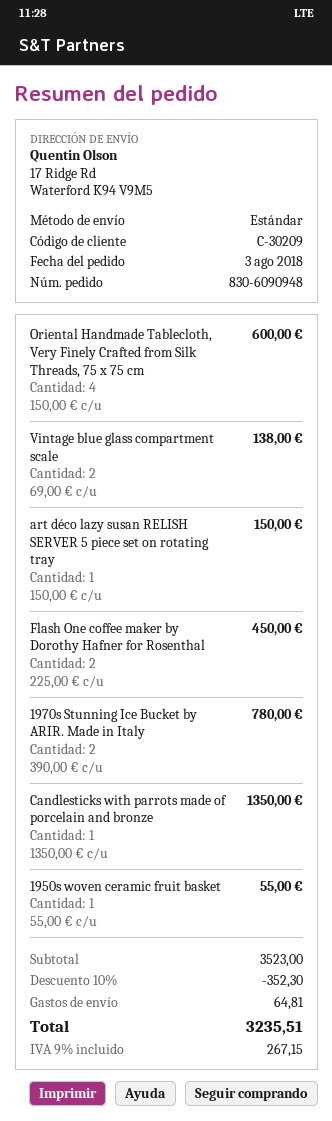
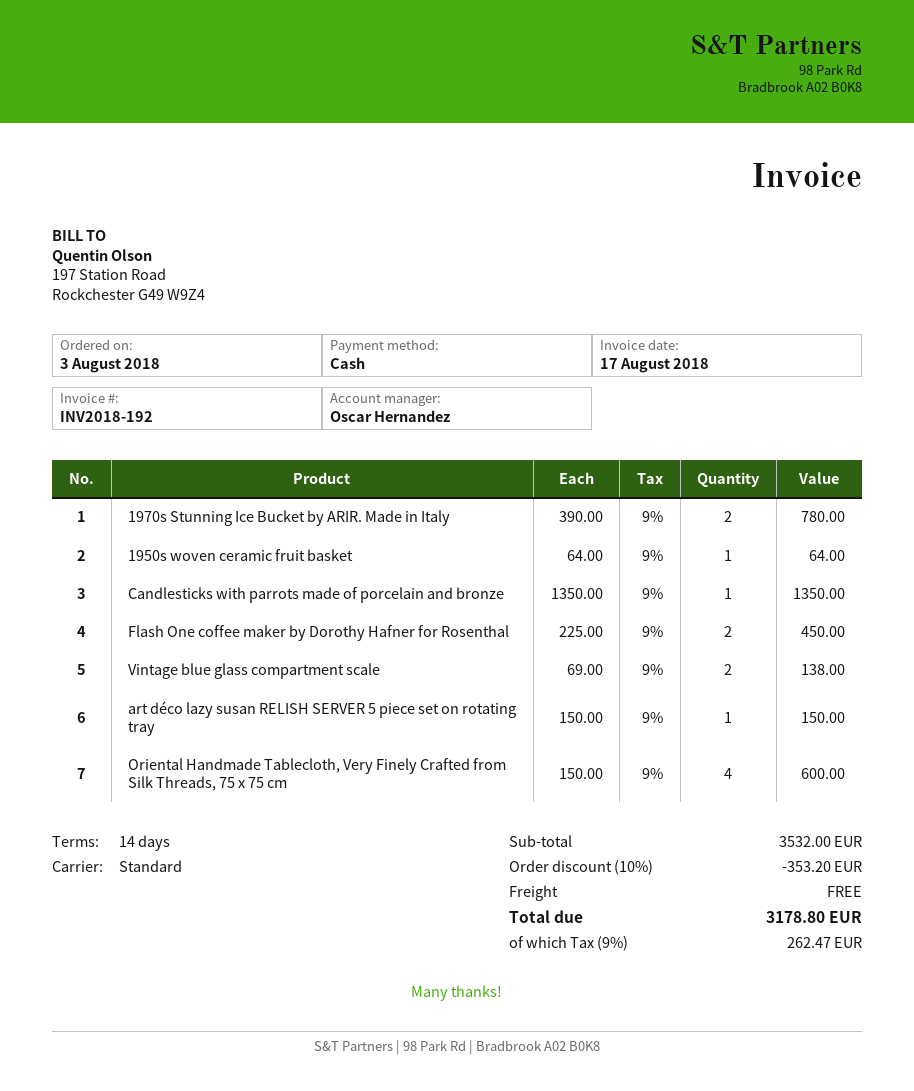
1950s woven ceramic fruit basket: 1 x 55.00 = 55.00 -> 1 x 64.00 = 64.00
subtotal: 3523.00 -> 3532.00
discount: 10% = 352.30 -> 10% = 353.20
shipping: 64.81 -> 0.00
tax: 9% = 267.15 -> 9% = 262.47
total: 3235.51 -> 3178.80

